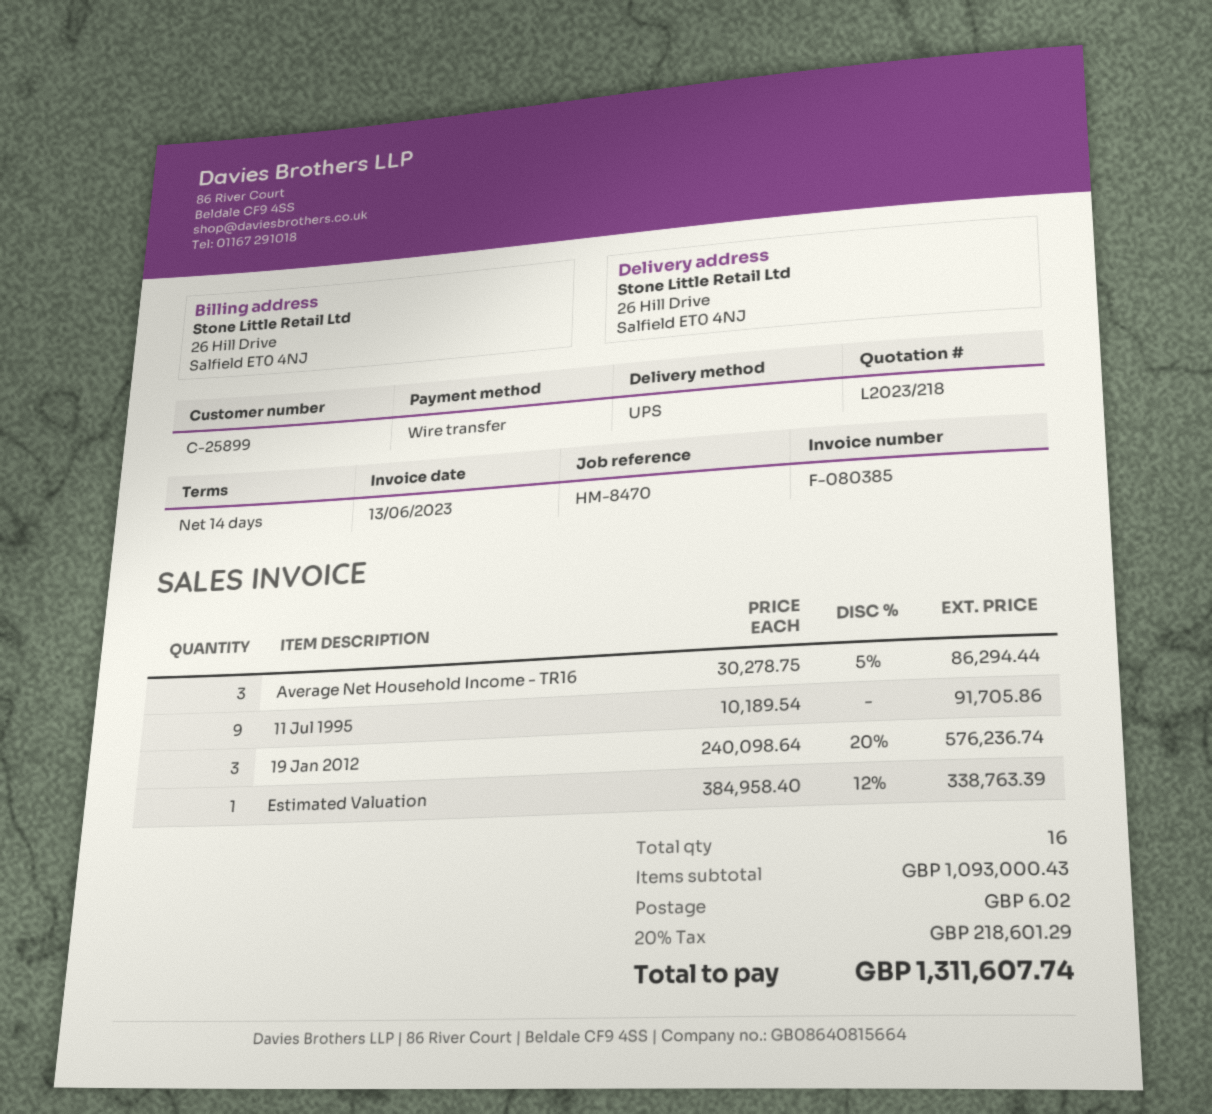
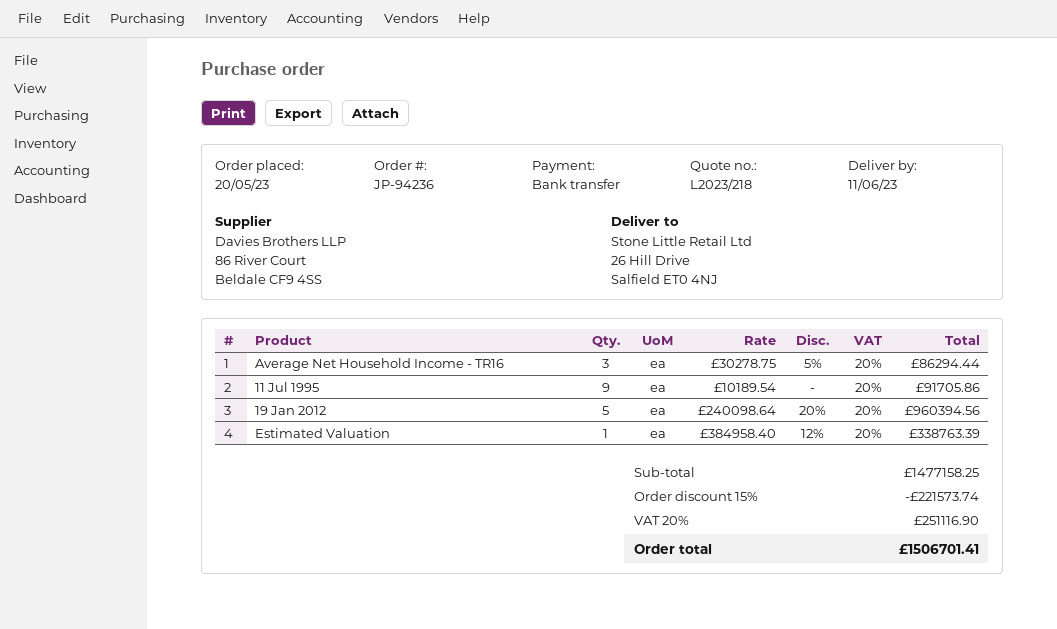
19 Jan 2012: 3 x 240098.64 - 20% = 576236.74 -> 5 x 240098.64 - 20% = 960394.56
subtotal: 1093000.43 -> 1477158.25
discount: none -> 15% = 221573.74
shipping: 6.02 -> none
tax: 20% = 218601.29 -> 20% = 251116.90
total: 1311607.74 -> 1506701.41

